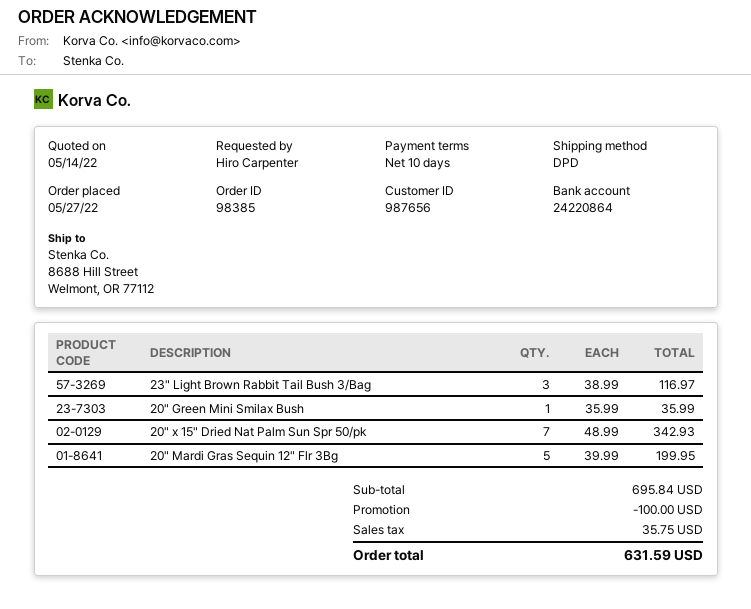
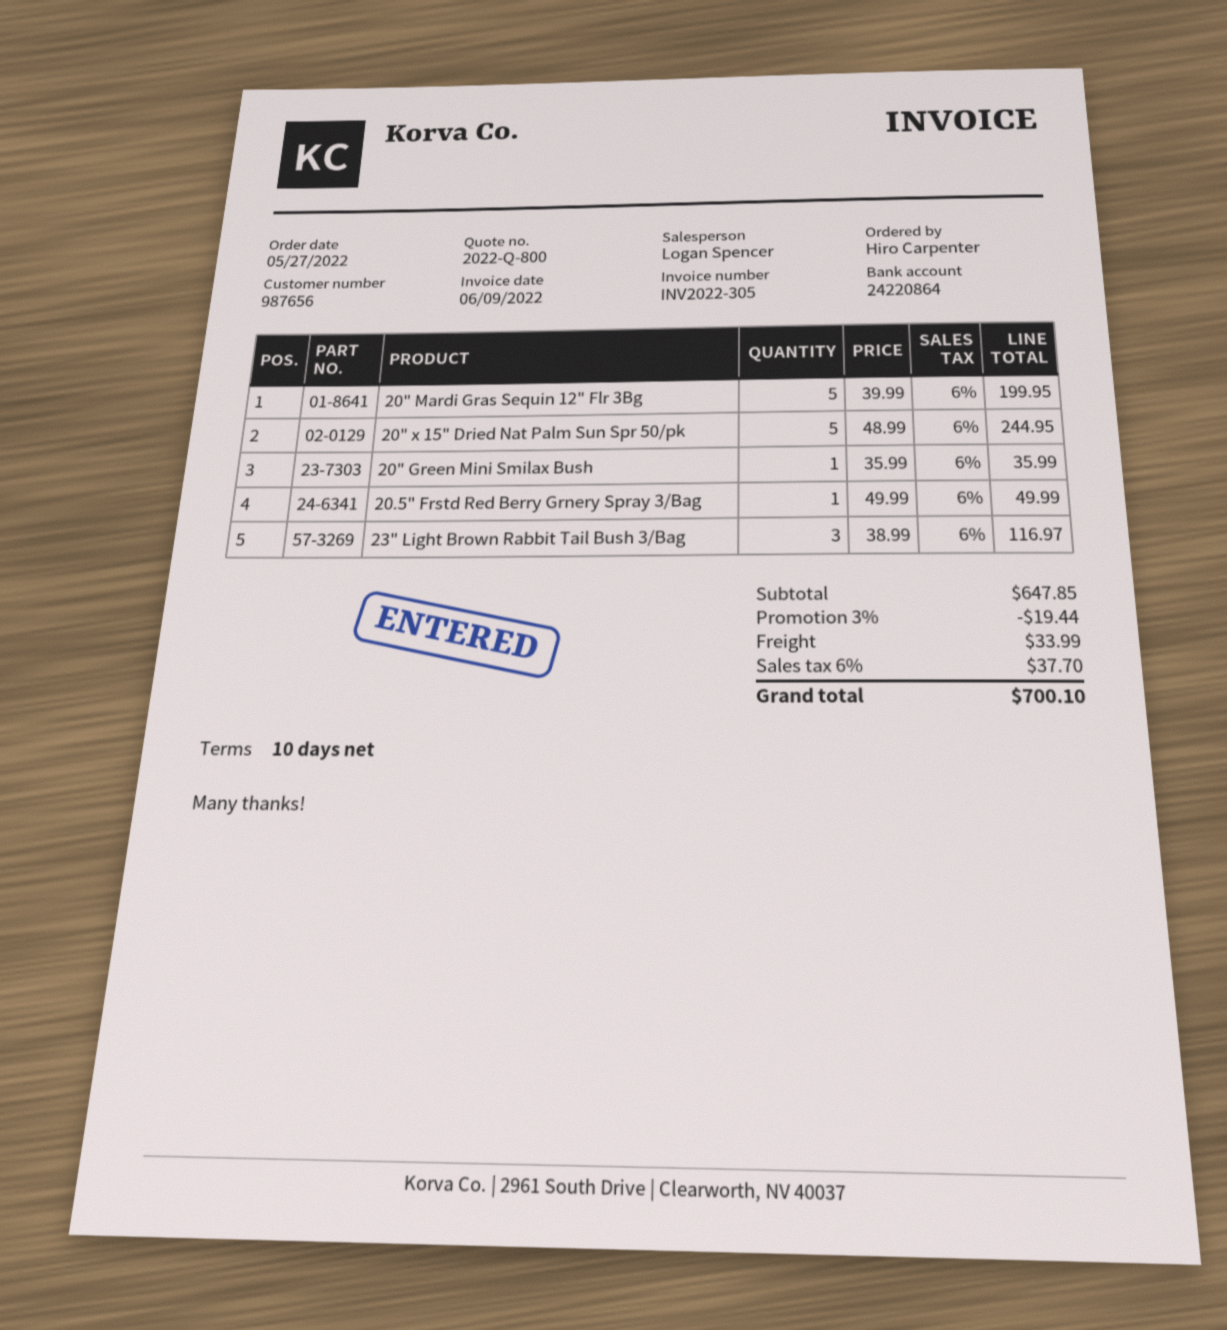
20" x 15" Dried Nat Palm Sun Spr 50/pk: 7 x 48.99 = 342.93 -> 5 x 48.99 = 244.95
20.5" Frstd Red Berry Grnery Spray 3/Bag: none -> 1 x 49.99 = 49.99
subtotal: 695.84 -> 647.85
discount: 100.00 -> 19.44
shipping: none -> 33.99
tax: 35.75 -> 37.70
total: 631.59 -> 700.10

